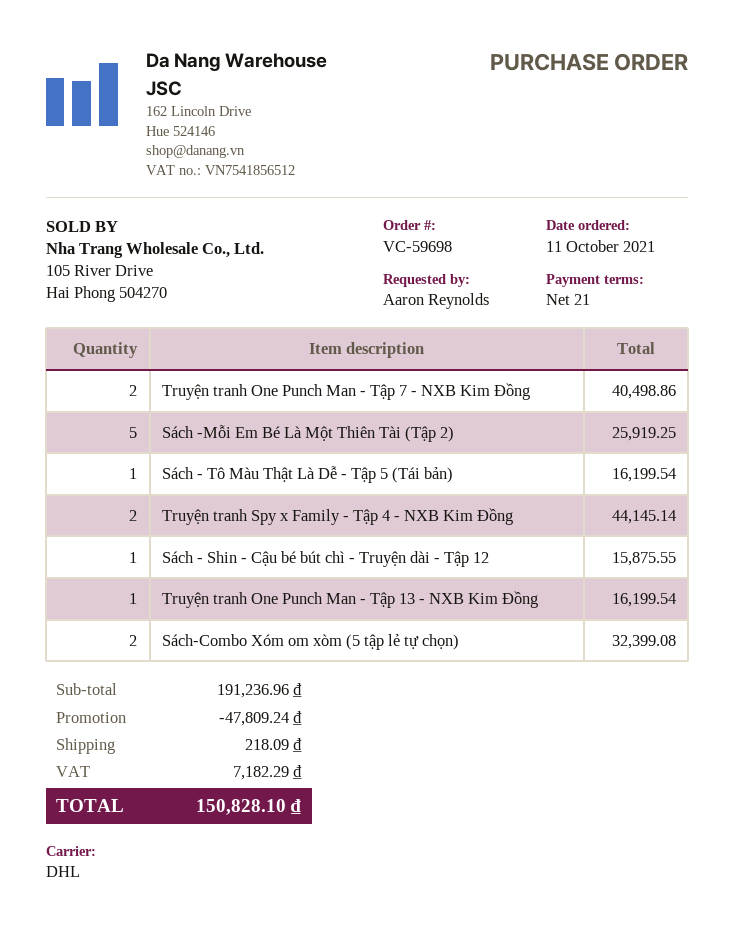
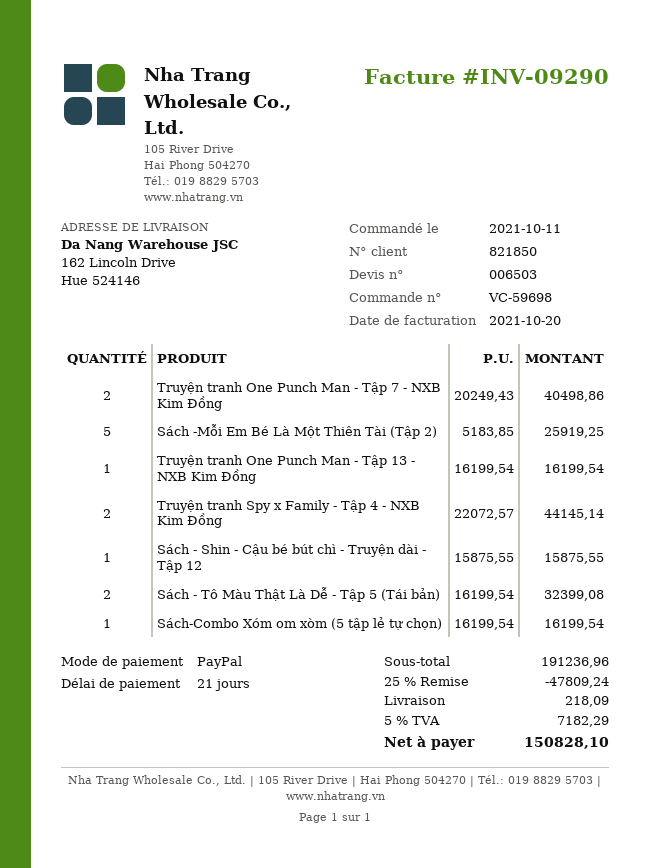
Sách - Tô Màu Thật Là Dễ - Tập 5 (Tái bản): 1 for 16199.54 -> 2 for 32399.08
Sách-Combo Xóm om xòm (5 tập lẻ tự chọn): 2 for 32399.08 -> 1 for 16199.54

